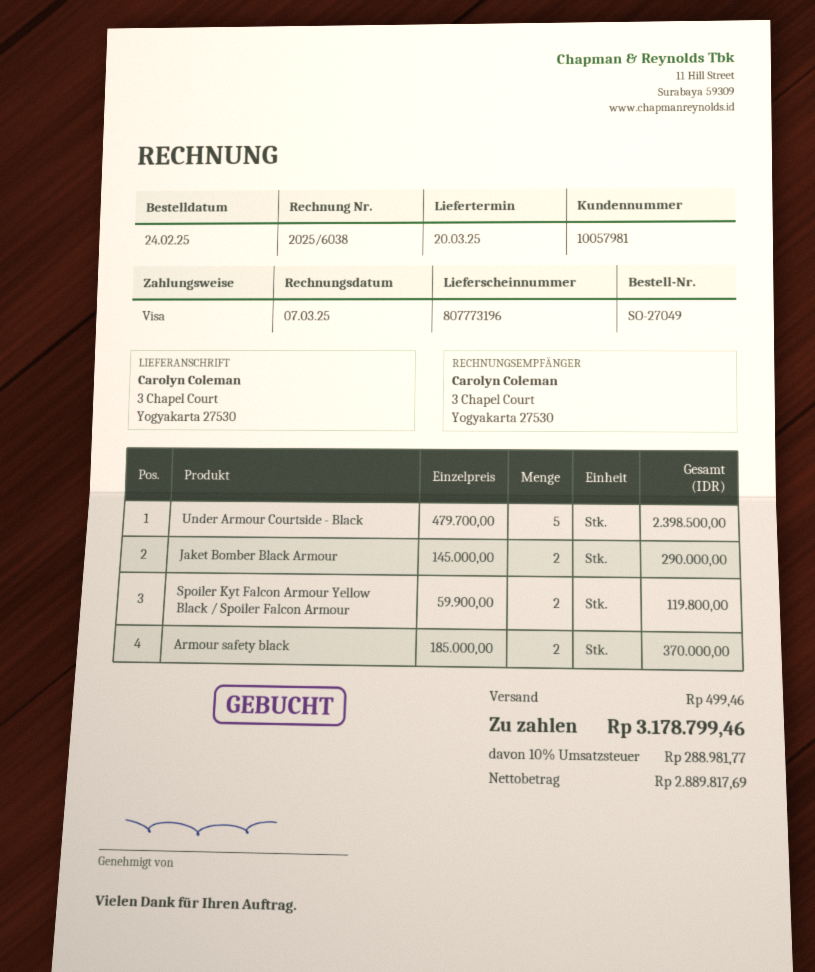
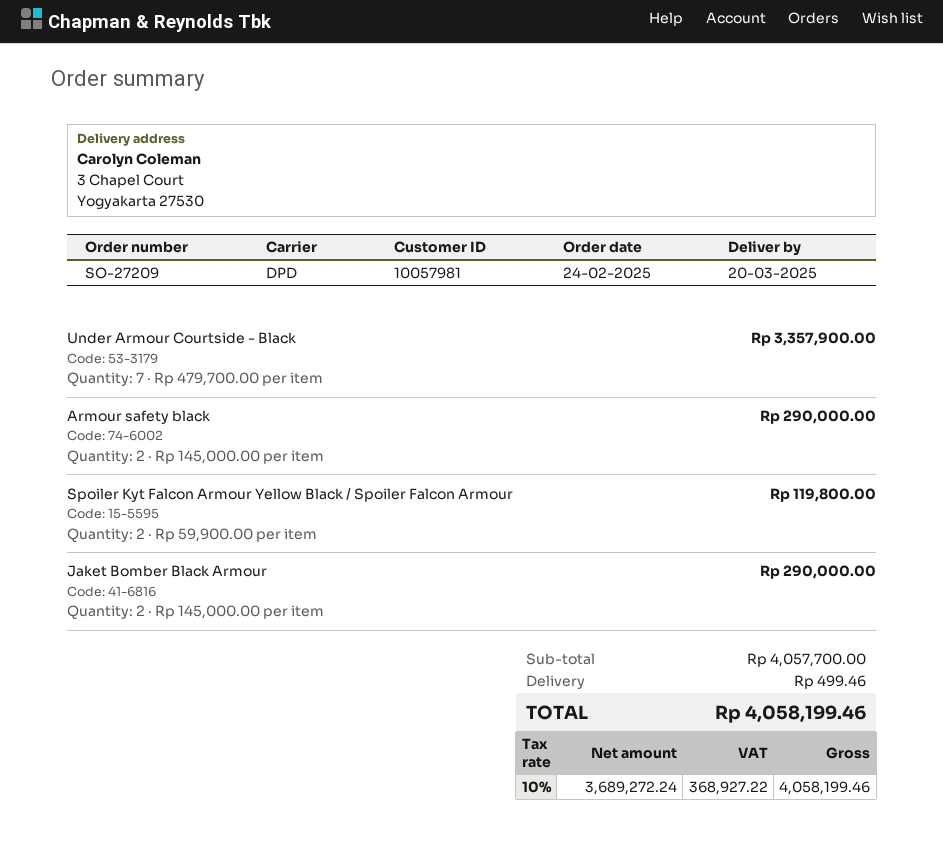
order number: SO-27049 -> SO-27209
Under Armour Courtside - Black: 5 x 479700.00 = 2398500.00 -> 7 x 479700.00 = 3357900.00
Armour safety black: 2 x 185000.00 = 370000.00 -> 2 x 145000.00 = 290000.00
net: 2889817.69 -> 3689272.24
tax: 10% = 288981.77 -> 10% = 368927.22
total: 3178799.46 -> 4058199.46

